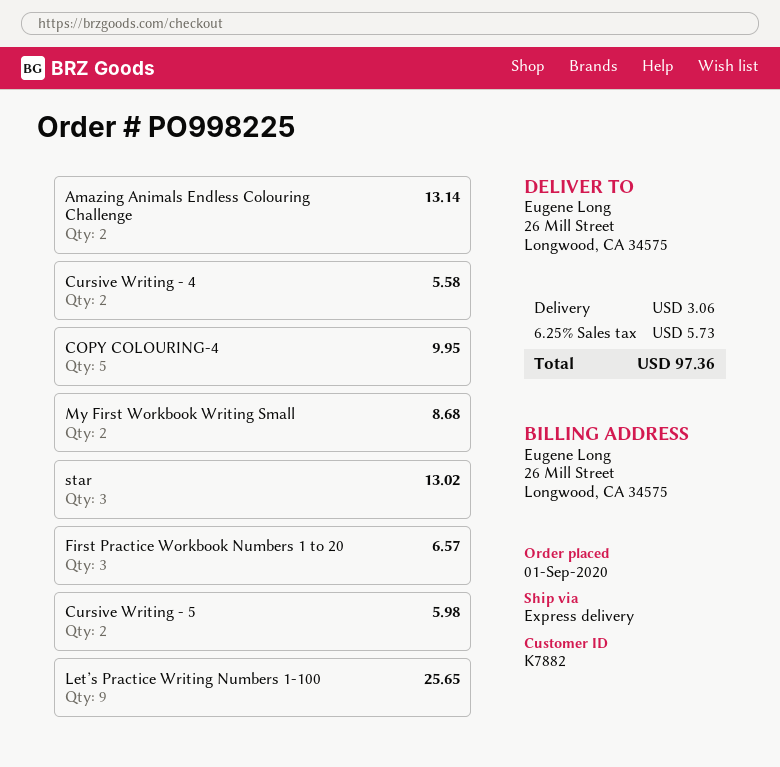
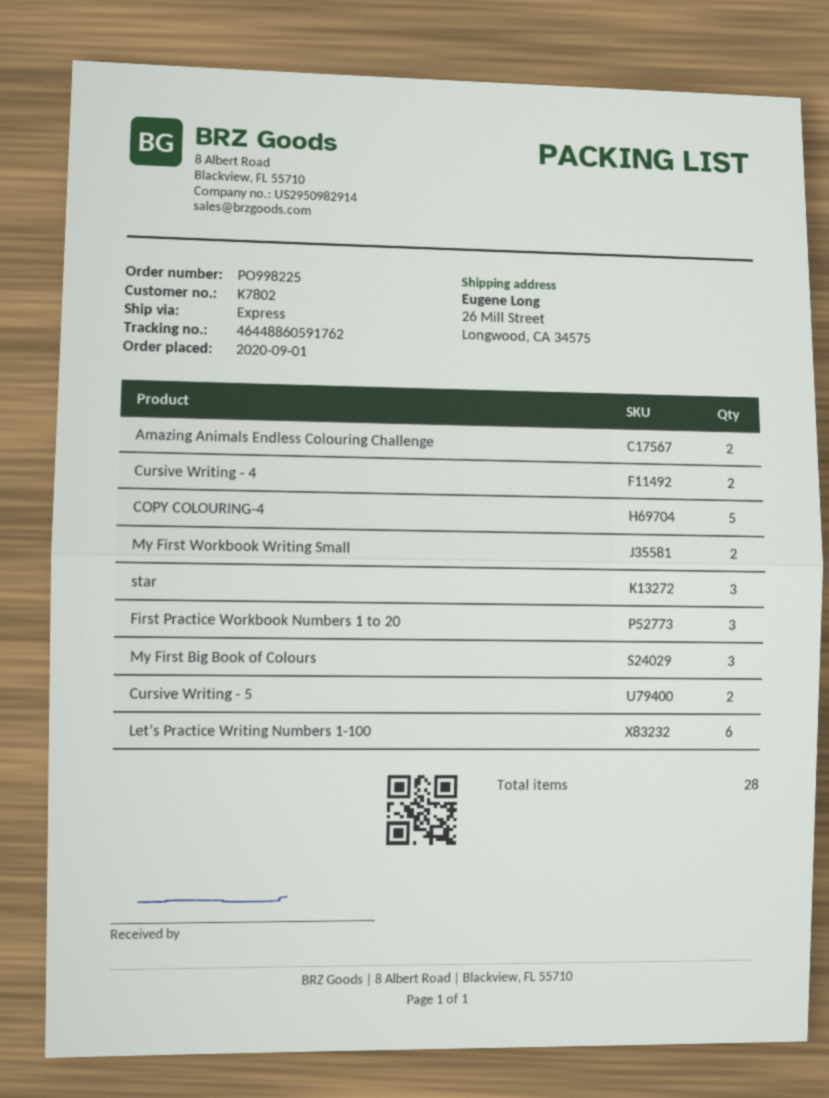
customer number: K7882 -> K7802
Let’s Practice Writing Numbers 1-100: 9 -> 6
My First Big Book of Colours: none -> 3

